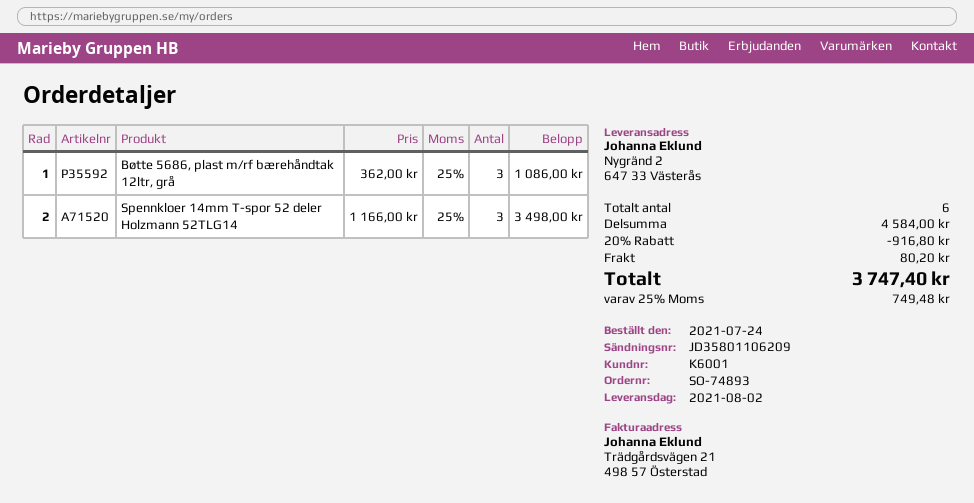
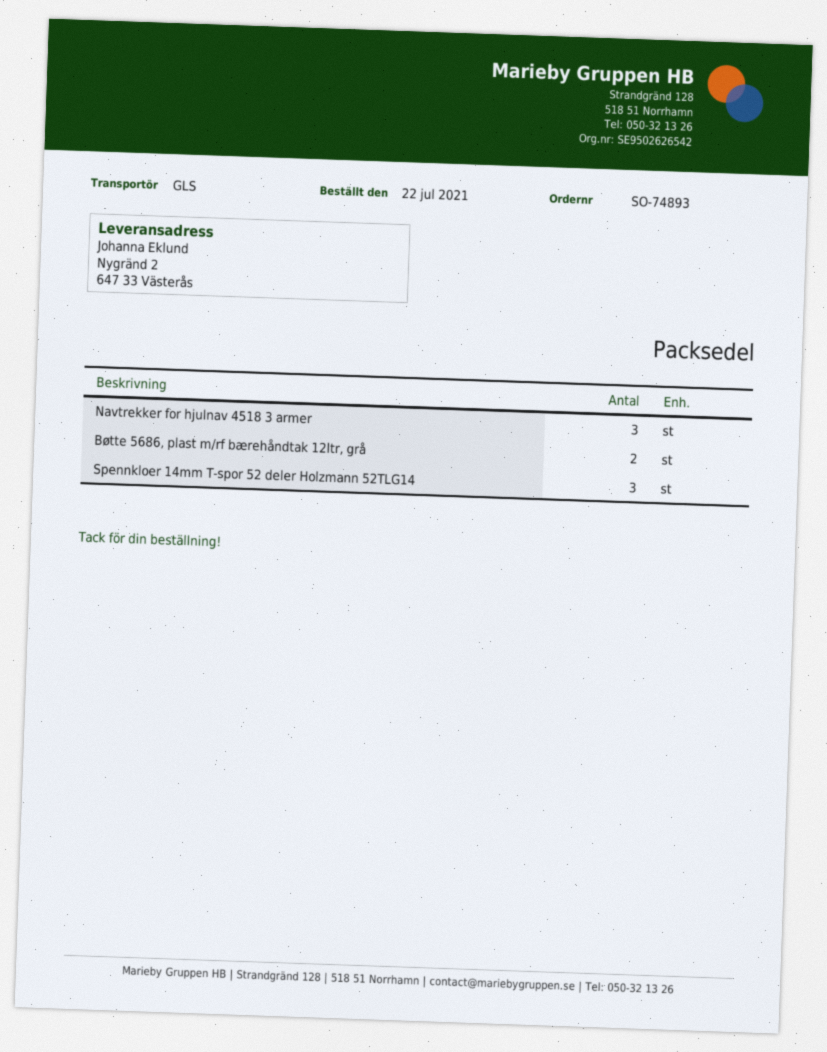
order date: 2021-07-24 -> 2021-07-22
Bøtte 5686, plast m/rf bærehåndtak 12ltr, grå: 3 -> 2
Navtrekker for hjulnav 4518 3 armer: none -> 3

